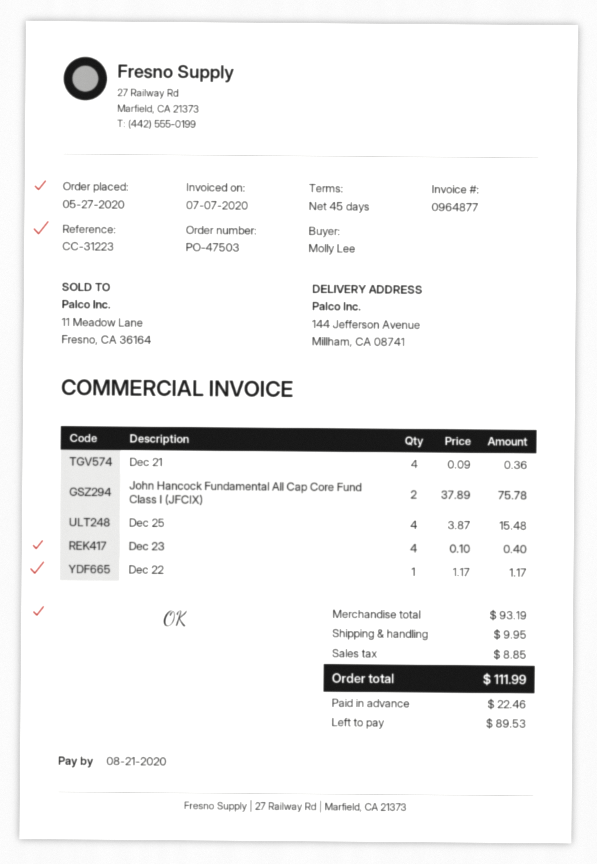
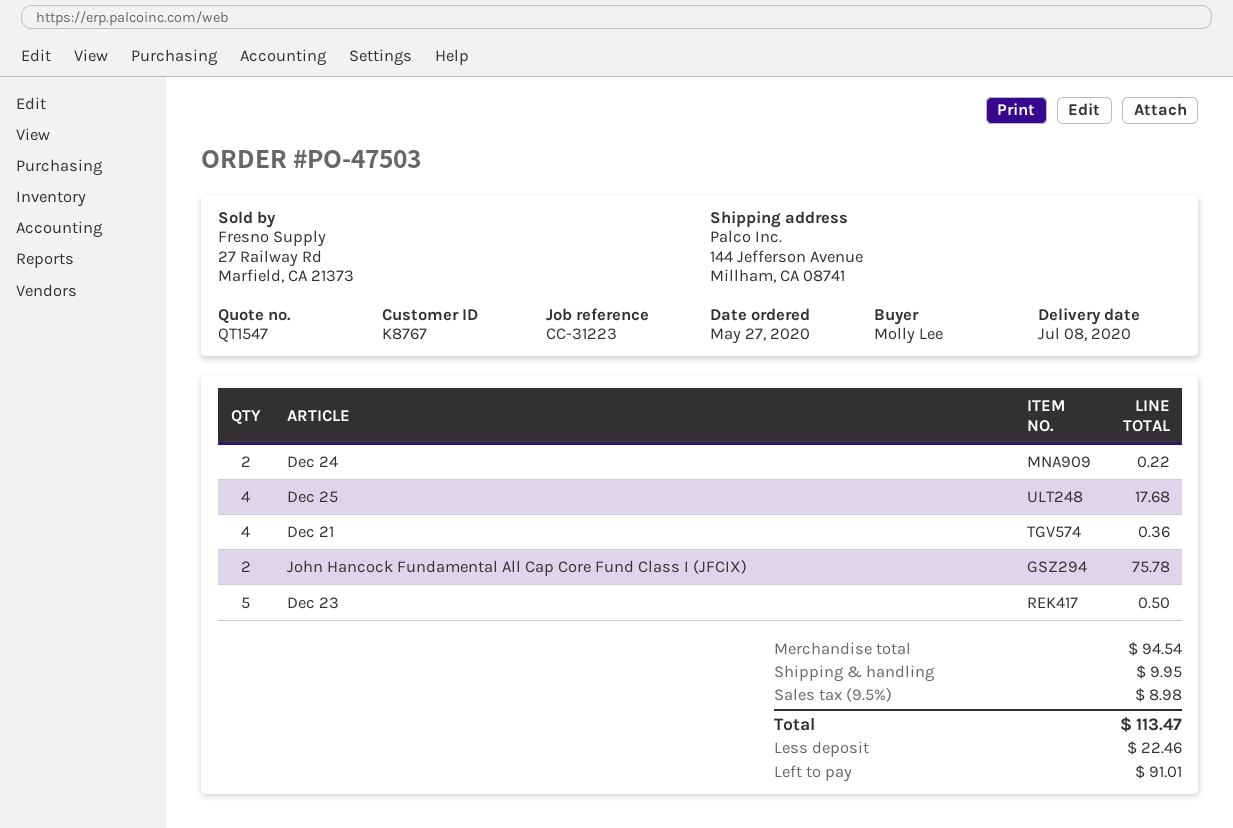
Dec 25: 4 for 15.48 -> 4 for 17.68
Dec 23: 4 for 0.40 -> 5 for 0.50
Dec 22: 1 for 1.17 -> none
Dec 24: none -> 2 for 0.22
subtotal: 93.19 -> 94.54
tax: 8.85 -> 8.98
total: 111.99 -> 113.47
balance: 89.53 -> 91.01

